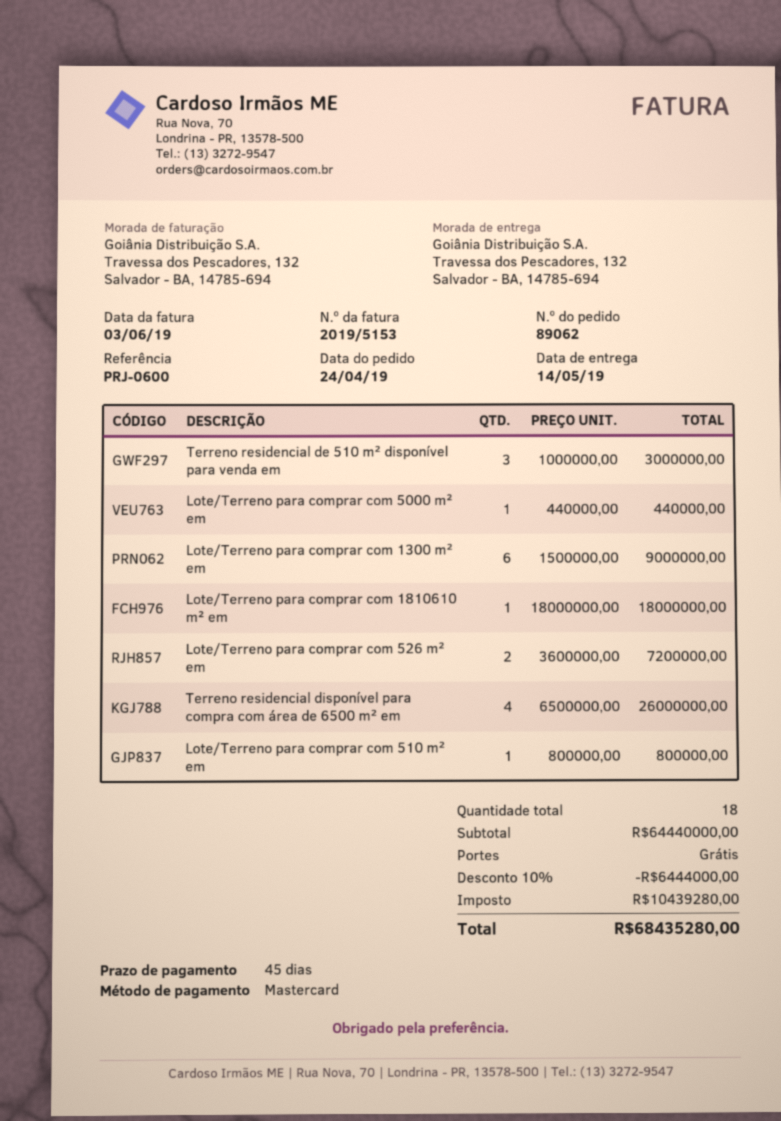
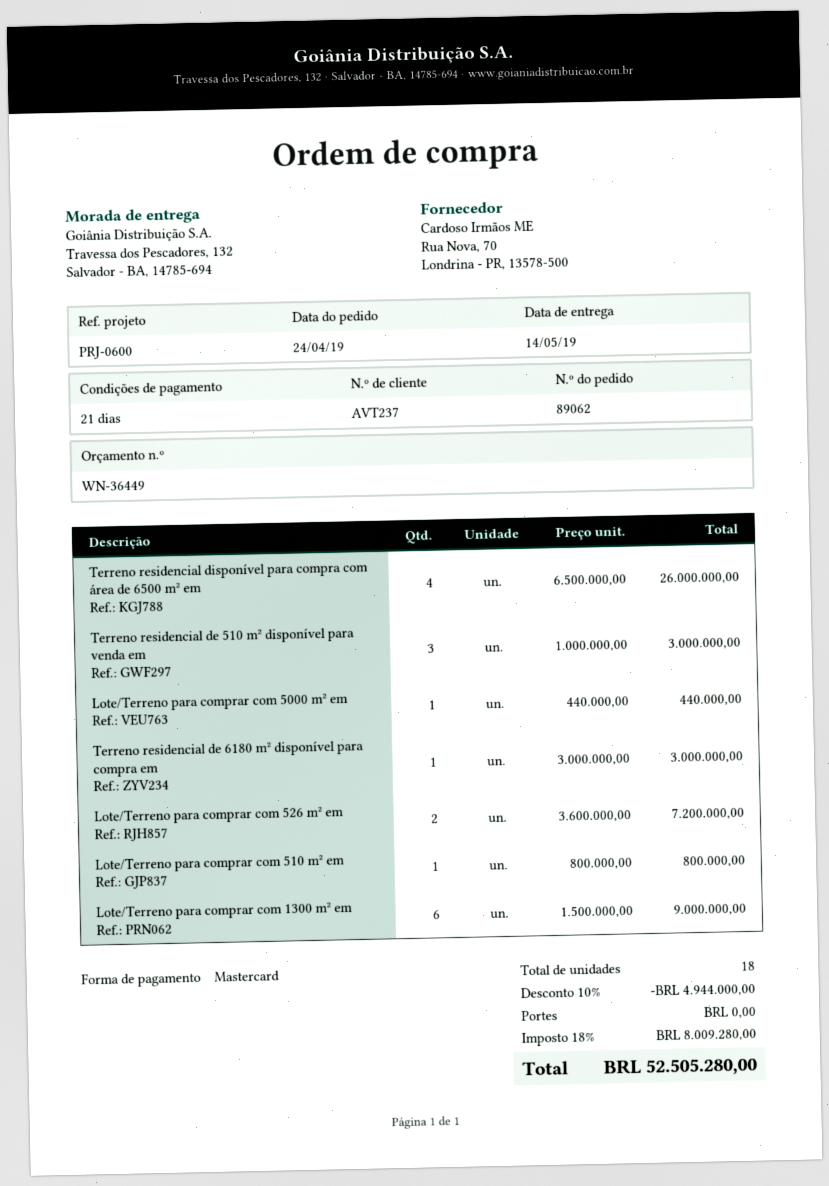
payment terms: 45 days -> 21 days
Lote/Terreno para comprar com 1810610 m² em: 1 x 18000000.00 = 18000000.00 -> none
Terreno residencial de 6180 m² disponível para compra em: none -> 1 x 3000000.00 = 3000000.00
discount: 10% = 6444000.00 -> 10% = 4944000.00
tax: 10439280.00 -> 8009280.00
total: 68435280.00 -> 52505280.00

